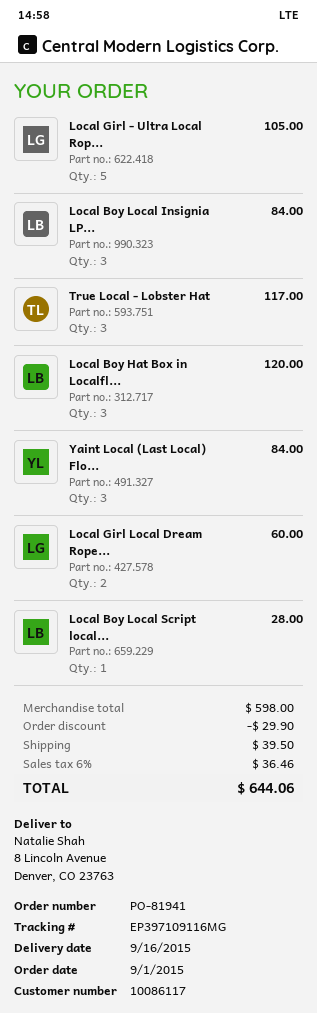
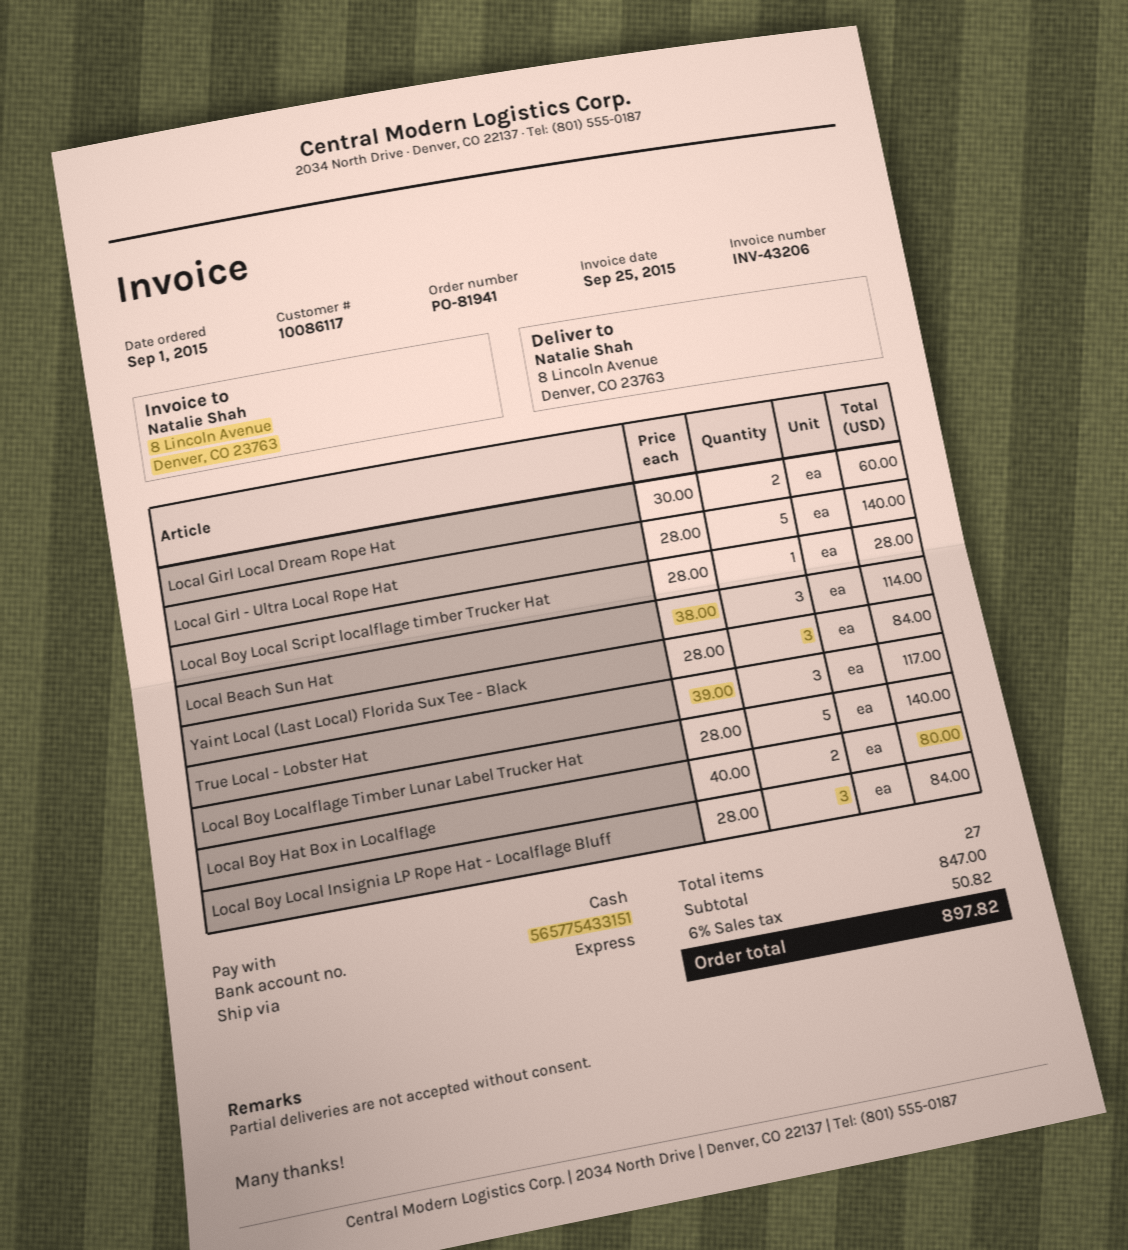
Local Girl - Ultra Local Rop...: 5 for 105.00 -> 5 for 140.00
Local Boy Hat Box in Localfl...: 3 for 120.00 -> 2 for 80.00
Local Beach Sun Hat: none -> 3 for 114.00
Local Boy Localflage Timber Lunar Label Trucker Hat: none -> 5 for 140.00
subtotal: 598.00 -> 847.00
discount: 29.90 -> none
shipping: 39.50 -> none
tax: 6% = 36.46 -> 6% = 50.82
total: 644.06 -> 897.82

